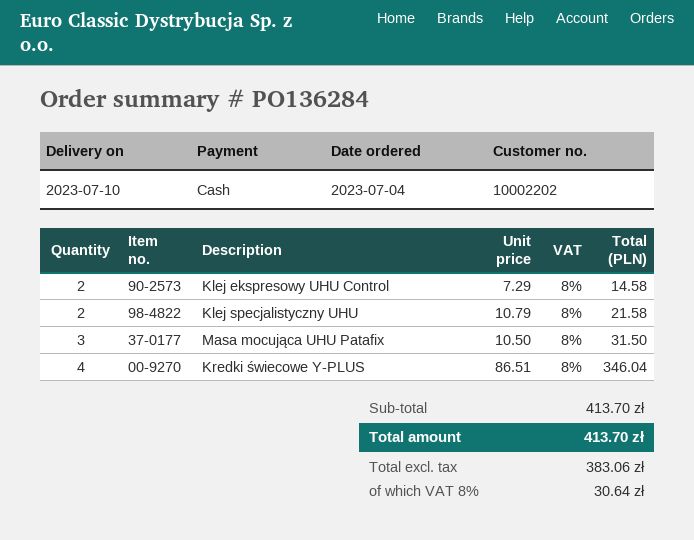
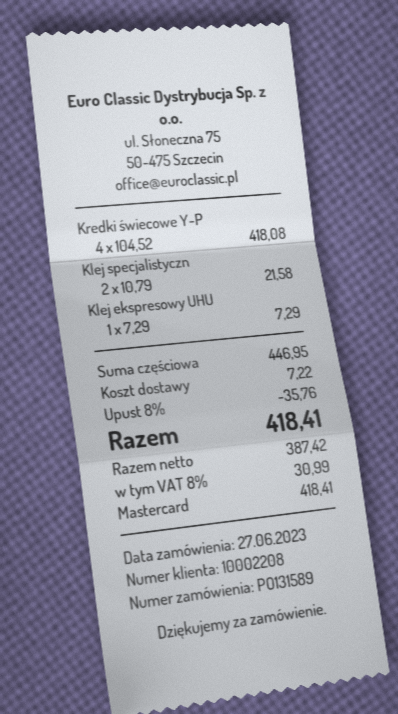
order number: PO136284 -> PO131589
order date: 2023-07-04 -> 2023-06-27
customer number: 10002202 -> 10002208
payment method: cash -> Mastercard
Klej ekspresowy UHU Control: 2 x 7.29 = 14.58 -> 1 x 7.29 = 7.29
Masa mocująca UHU Patafix: 3 x 10.50 = 31.50 -> none
Kredki świecowe Y-PLUS: 4 x 86.51 = 346.04 -> 4 x 104.52 = 418.08
subtotal: 413.70 -> 446.95
discount: none -> 8% = 35.76
shipping: none -> 7.22
net: 383.06 -> 387.42
tax: 8% = 30.64 -> 8% = 30.99
total: 413.70 -> 418.41

